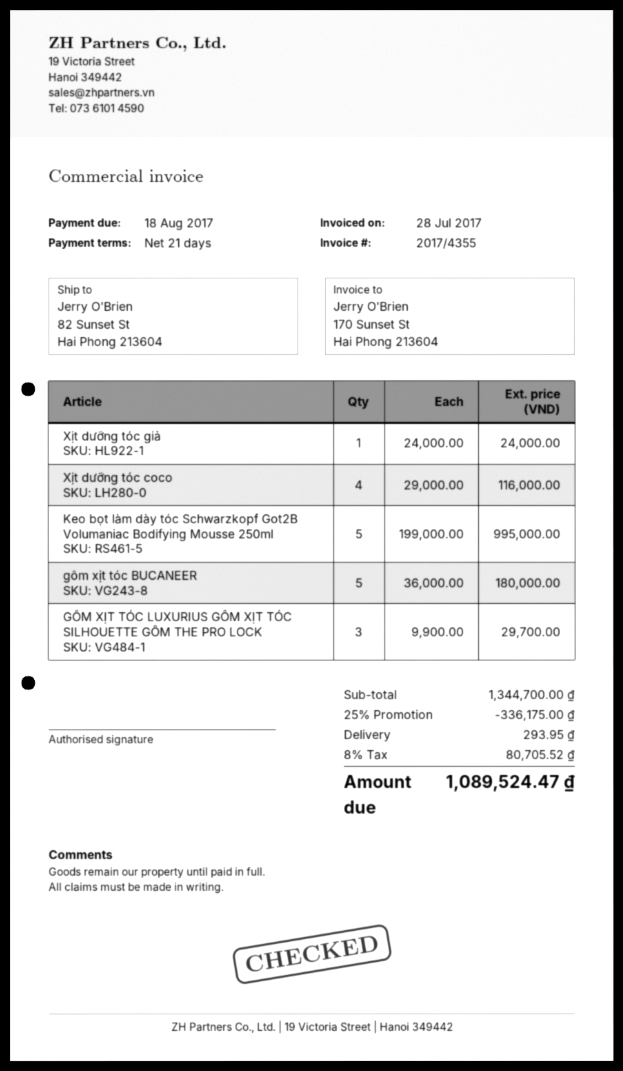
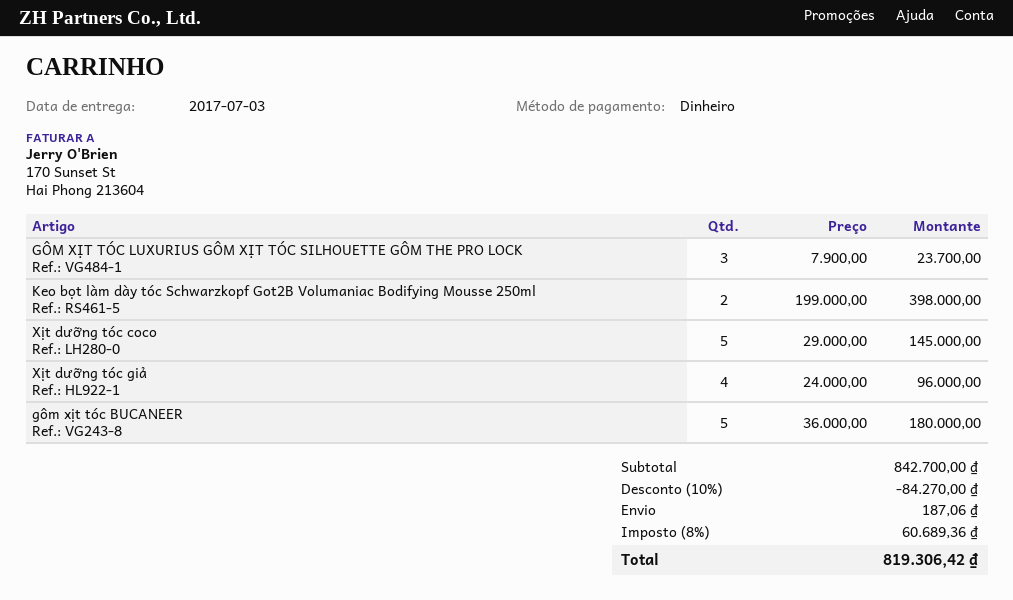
Xịt dưỡng tóc giả: 1 x 24000.00 = 24000.00 -> 4 x 24000.00 = 96000.00
Xịt dưỡng tóc coco: 4 x 29000.00 = 116000.00 -> 5 x 29000.00 = 145000.00
Keo bọt làm dày tóc Schwarzkopf Got2B Volumaniac Bodifying Mousse 250ml: 5 x 199000.00 = 995000.00 -> 2 x 199000.00 = 398000.00
GÔM XỊT TÓC LUXURIUS GÔM XỊT TÓC SILHOUETTE GÔM THE PRO LOCK: 3 x 9900.00 = 29700.00 -> 3 x 7900.00 = 23700.00
subtotal: 1344700.00 -> 842700.00
discount: 25% = 336175.00 -> 10% = 84270.00
shipping: 293.95 -> 187.06
tax: 8% = 80705.52 -> 8% = 60689.36
total: 1089524.47 -> 819306.42

